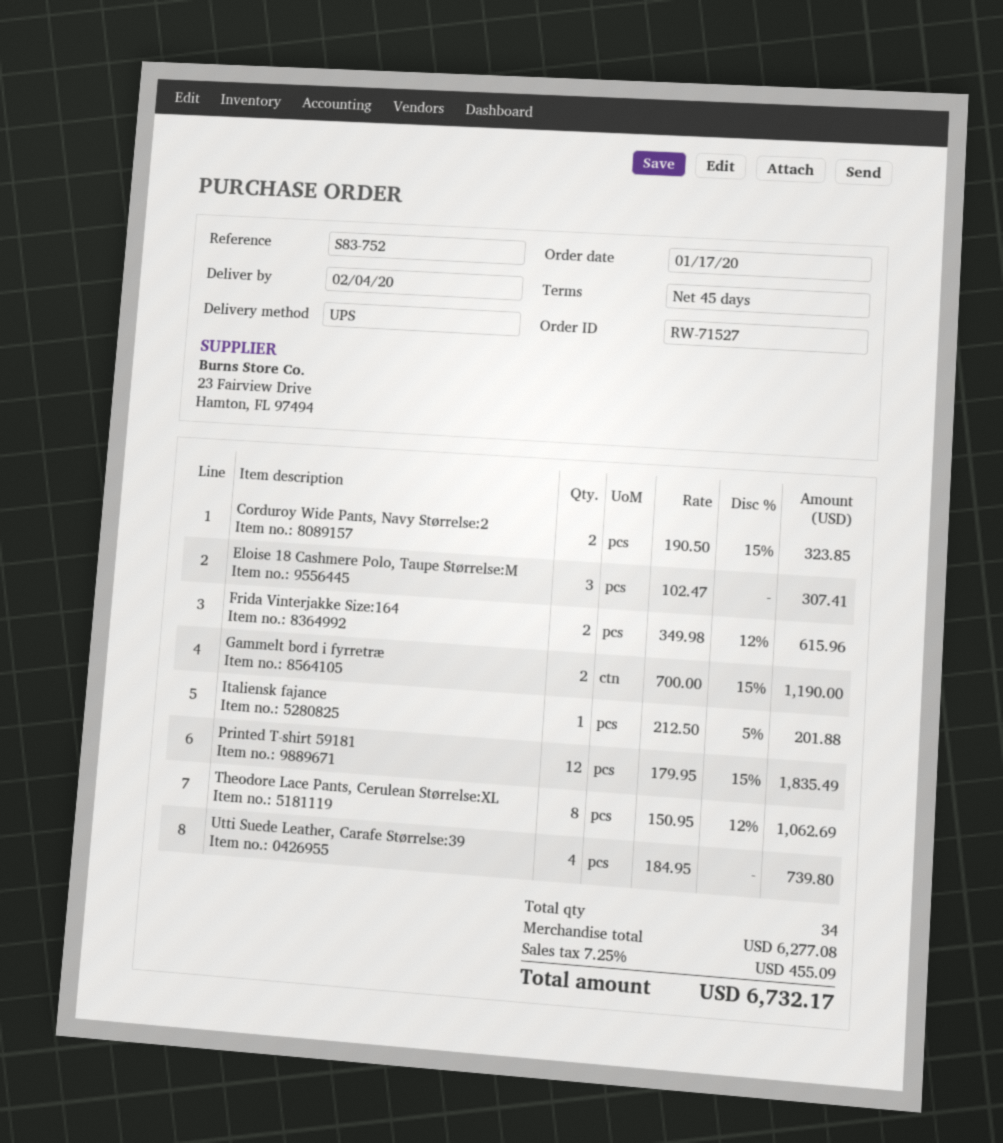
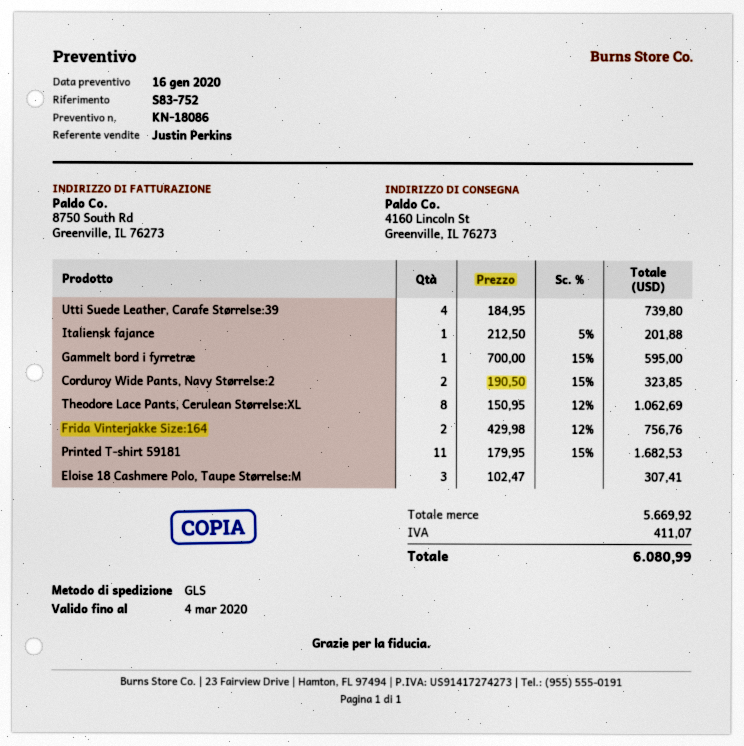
shipping method: UPS -> GLS
Frida Vinterjakke Size:164: 2 x 349.98 - 12% = 615.96 -> 2 x 429.98 - 12% = 756.76
Gammelt bord i fyrretræ: 2 x 700.00 - 15% = 1190.00 -> 1 x 700.00 - 15% = 595.00
Printed T-shirt 59181: 12 x 179.95 - 15% = 1835.49 -> 11 x 179.95 - 15% = 1682.53
subtotal: 6277.08 -> 5669.92
tax: 455.09 -> 411.07
total: 6732.17 -> 6080.99

